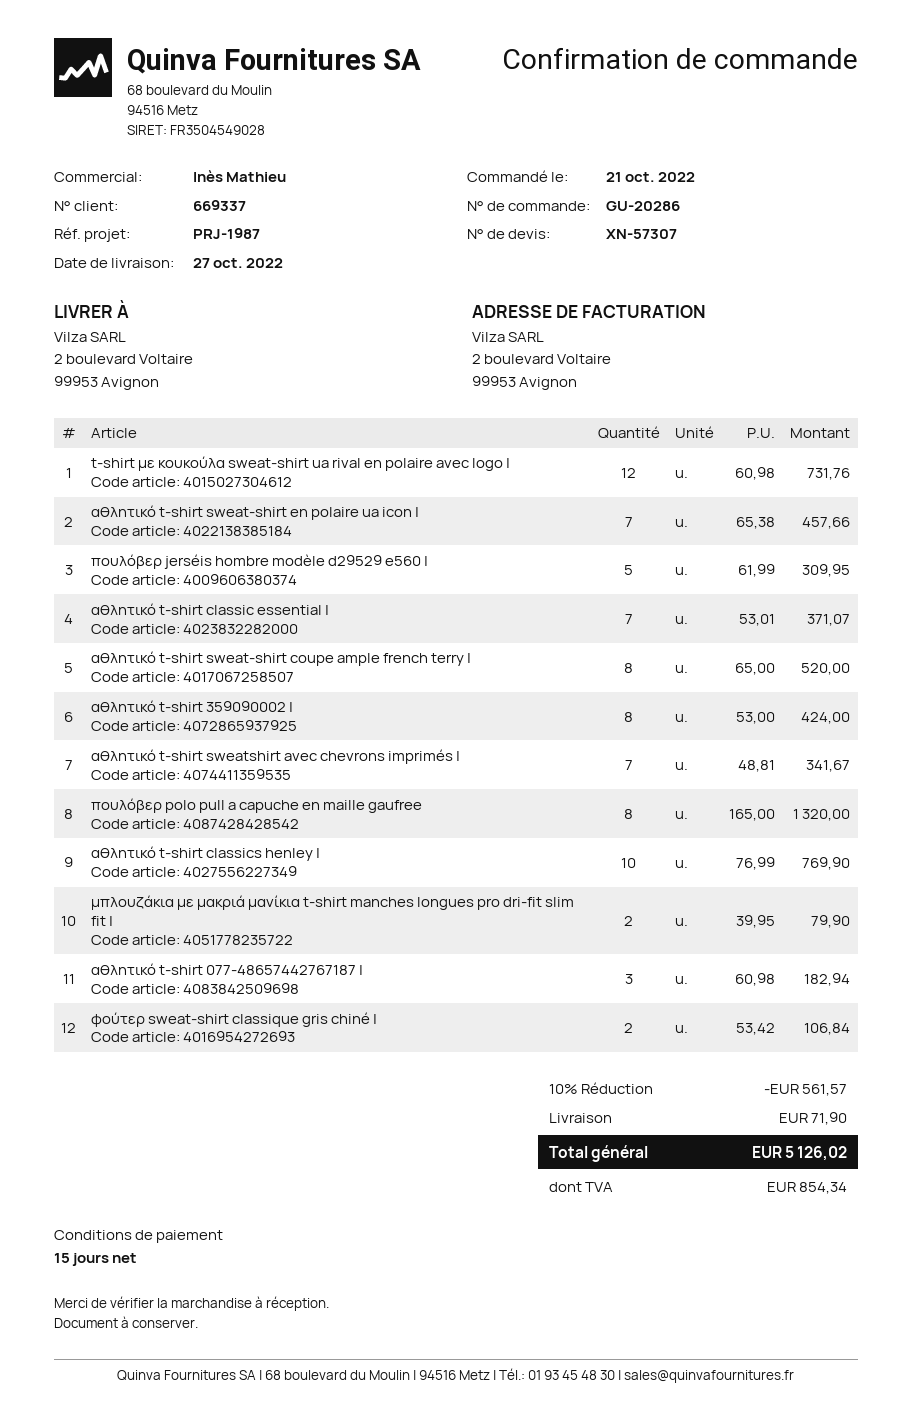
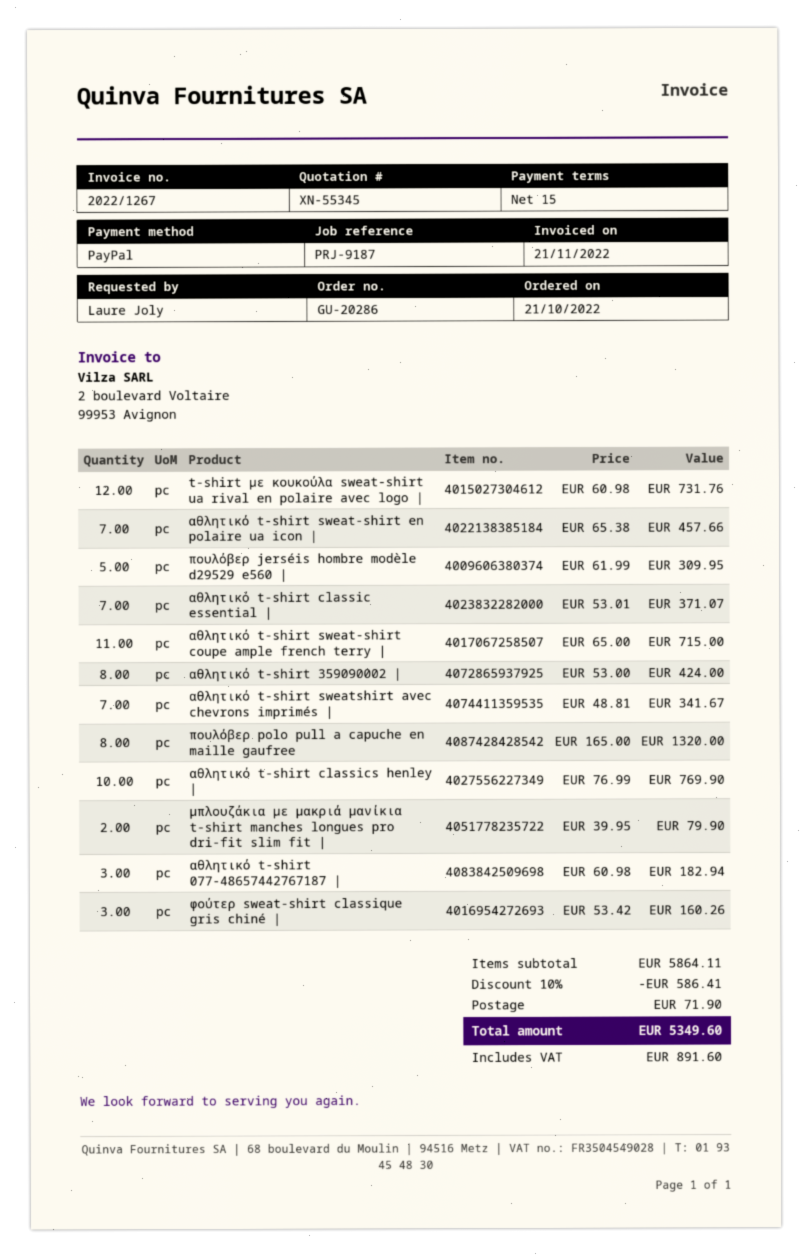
quote number: XN-57307 -> XN-55345
reference: PRJ-1987 -> PRJ-9187
αθλητικό t-shirt sweat-shirt coupe ample french terry |: 8 x 65.00 = 520.00 -> 11 x 65.00 = 715.00
φούτερ sweat-shirt classique gris chiné |: 2 x 53.42 = 106.84 -> 3 x 53.42 = 160.26
discount: 10% = 561.57 -> 10% = 586.41
tax: 854.34 -> 891.60
total: 5126.02 -> 5349.60

